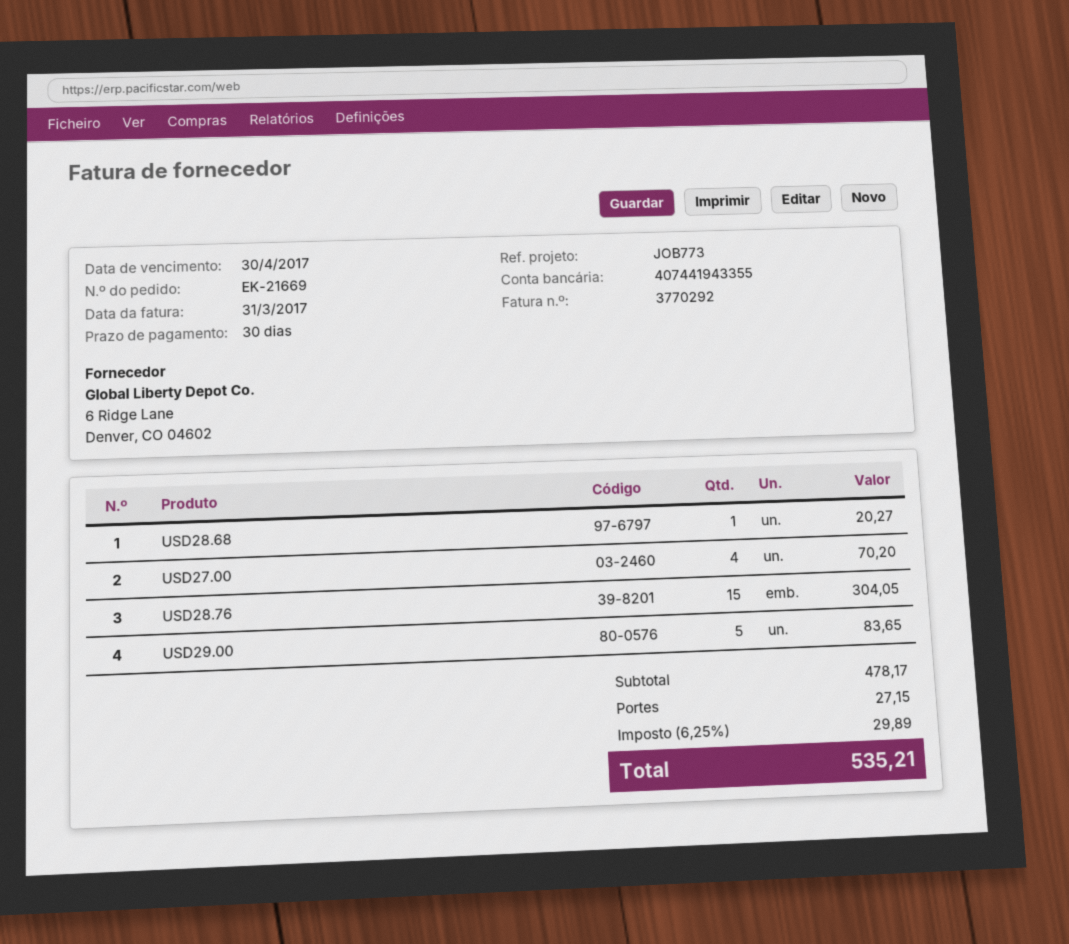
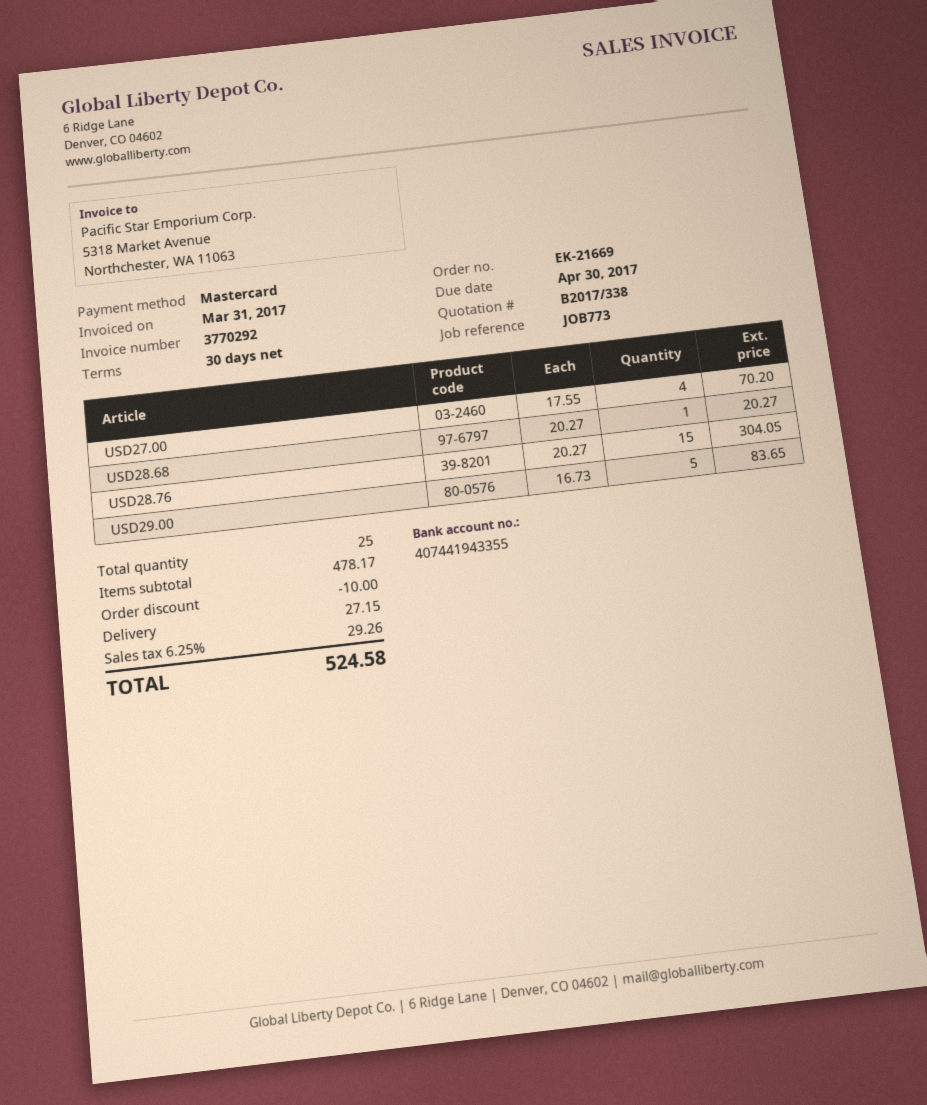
discount: none -> 10.00
tax: 6.25% = 29.89 -> 6.25% = 29.26
total: 535.21 -> 524.58

